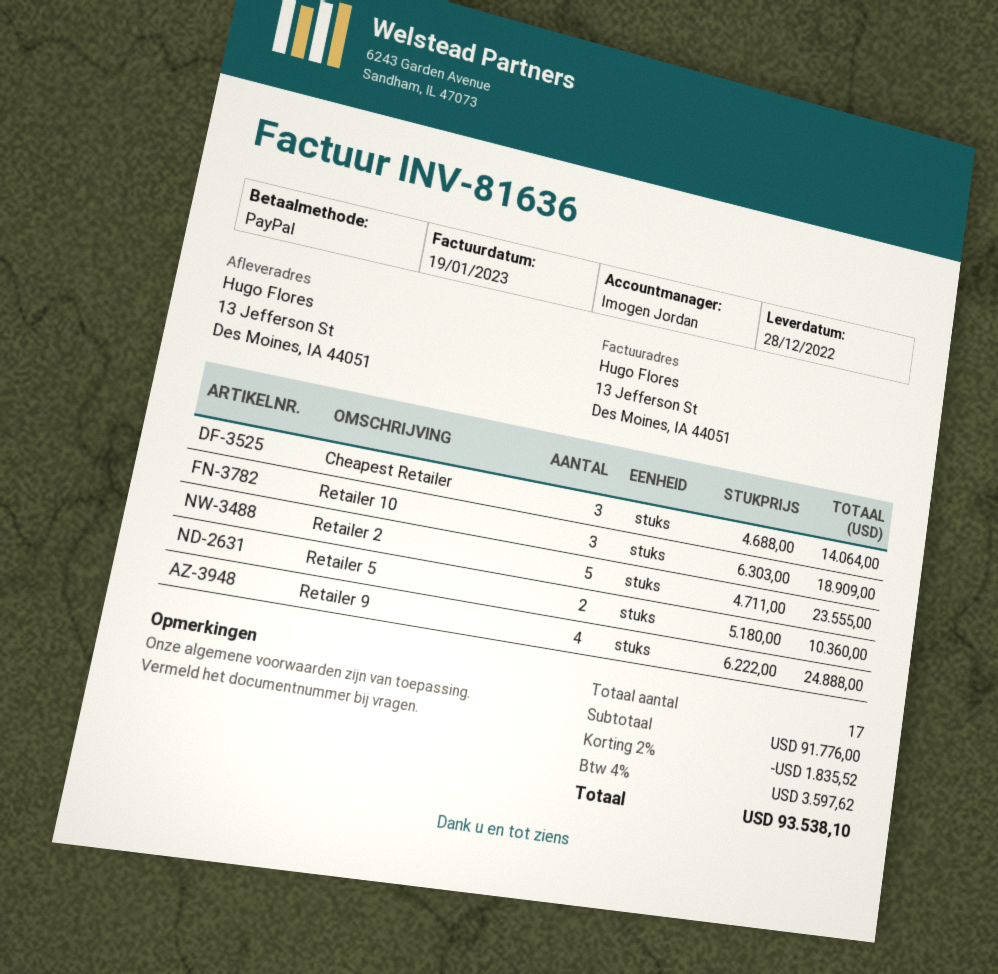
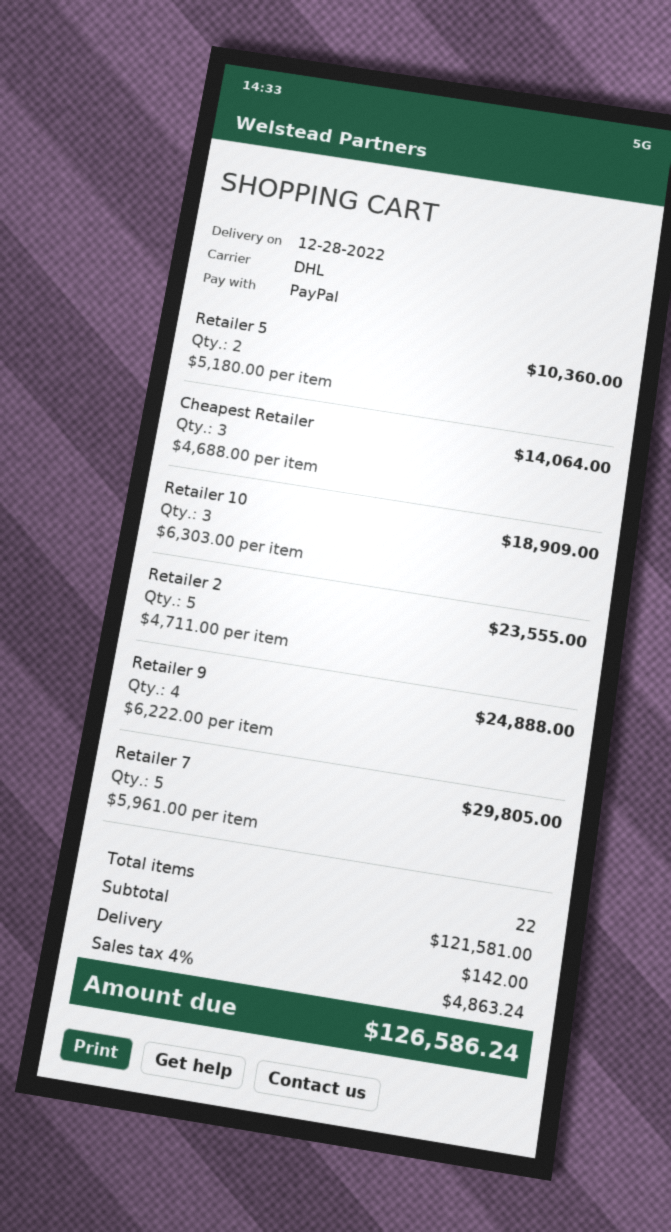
Retailer 7: none -> 5 x 5961.00 = 29805.00
total quantity: 17 -> 22
subtotal: 91776.00 -> 121581.00
discount: 2% = 1835.52 -> none
shipping: none -> 142.00
tax: 4% = 3597.62 -> 4% = 4863.24
total: 93538.10 -> 126586.24

